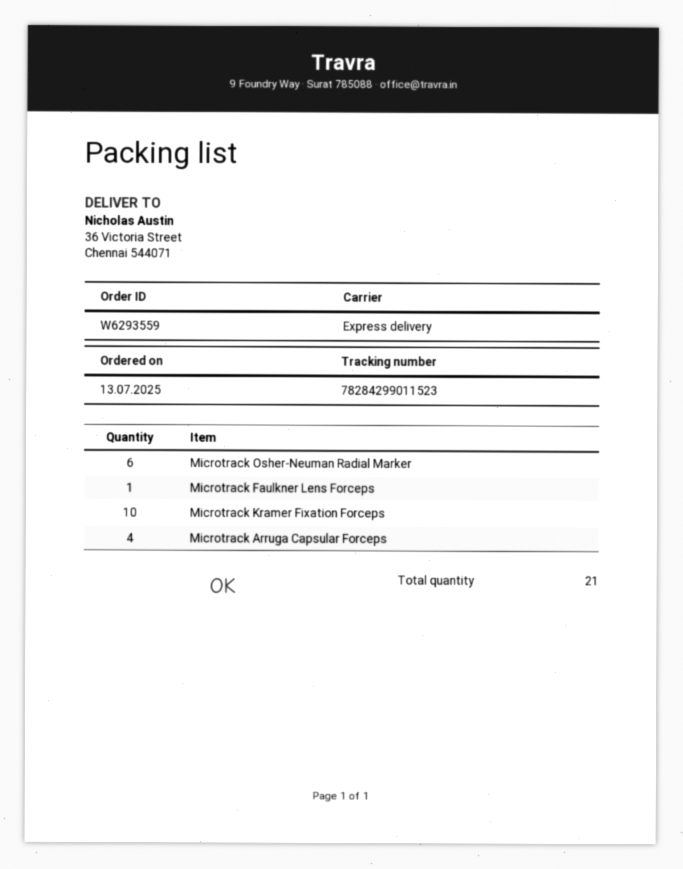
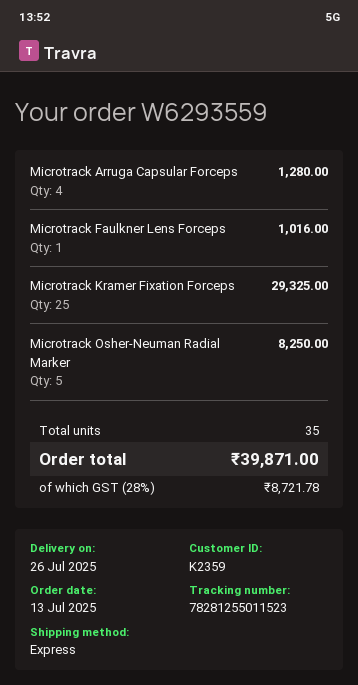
tracking number: 78284299011523 -> 78281255011523
Microtrack Osher-Neuman Radial Marker: 6 -> 5
Microtrack Kramer Fixation Forceps: 10 -> 25
total quantity: 21 -> 35

